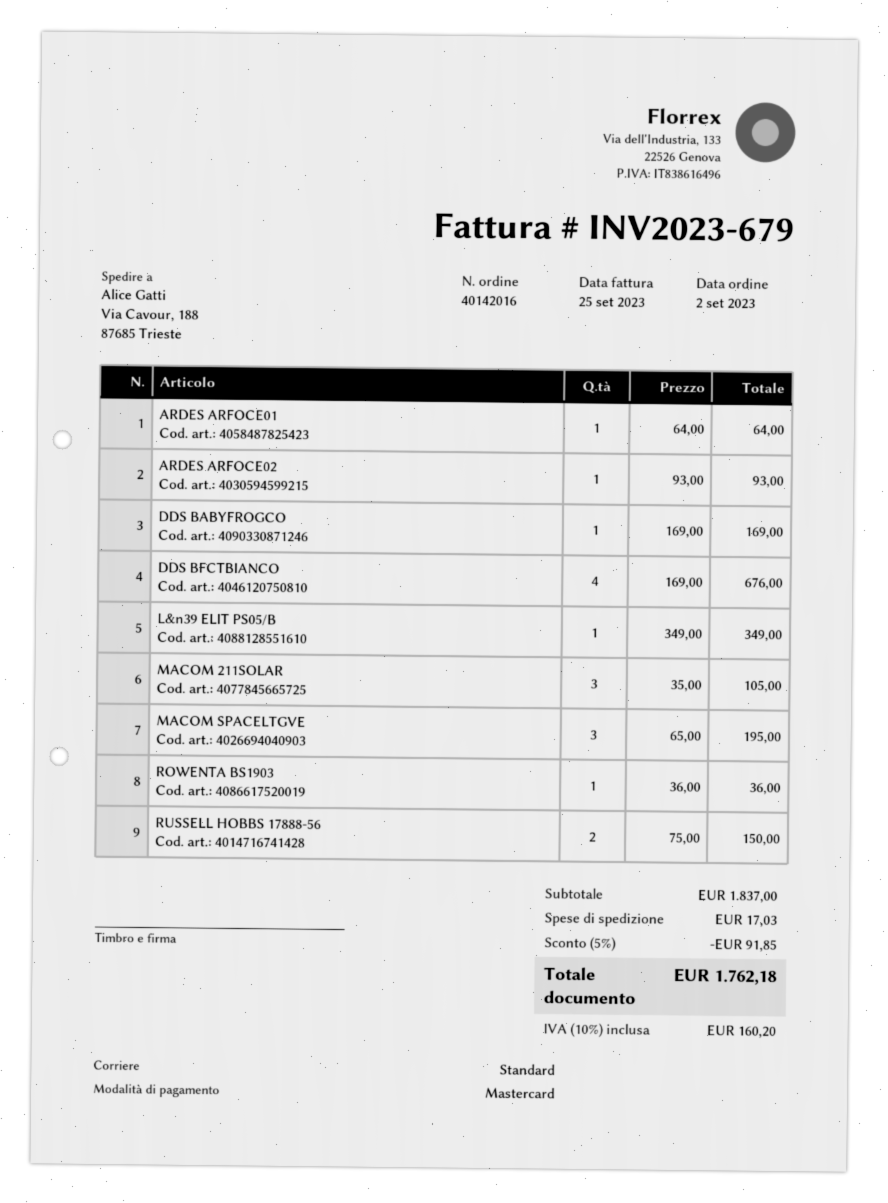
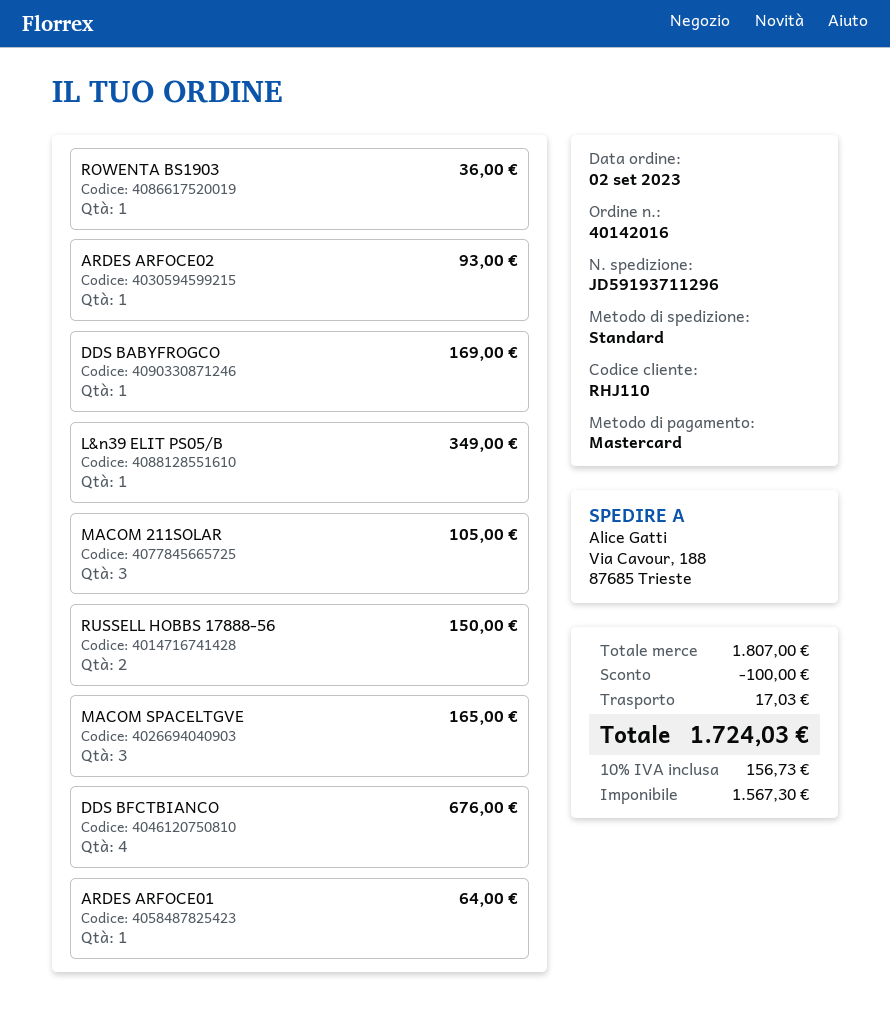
MACOM SPACELTGVE: 3 for 195.00 -> 3 for 165.00
subtotal: 1837.00 -> 1807.00
discount: 91.85 -> 100.00
tax: 10% = 160.20 -> 10% = 156.73
total: 1762.18 -> 1724.03

